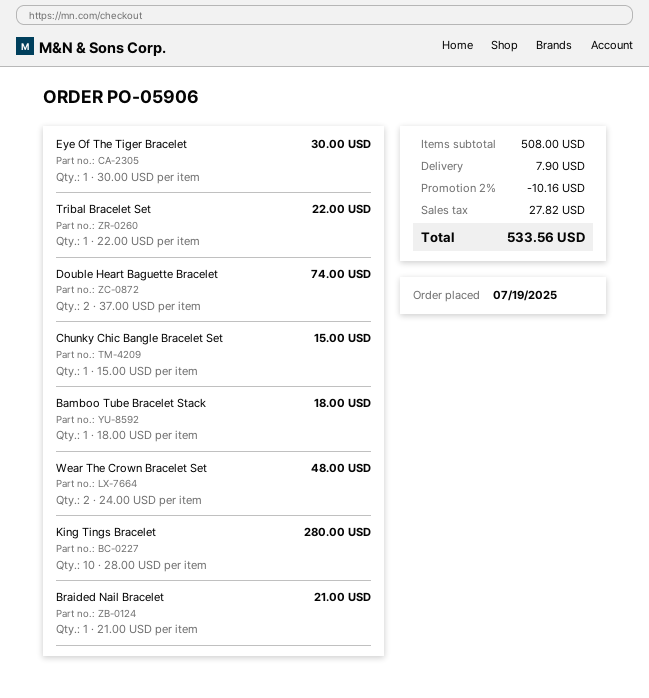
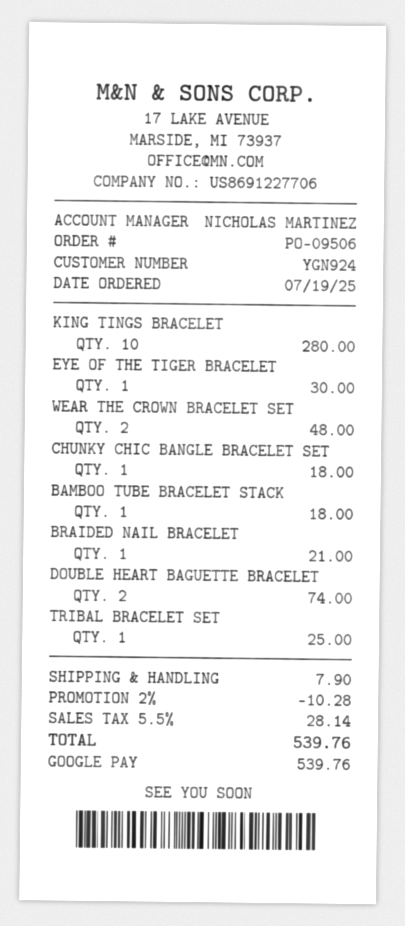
order number: PO-05906 -> PO-09506
Tribal Bracelet Set: 1 for 22.00 -> 1 for 25.00
Chunky Chic Bangle Bracelet Set: 1 for 15.00 -> 1 for 18.00
discount: 2% = 10.16 -> 2% = 10.28
tax: 27.82 -> 28.14
total: 533.56 -> 539.76

